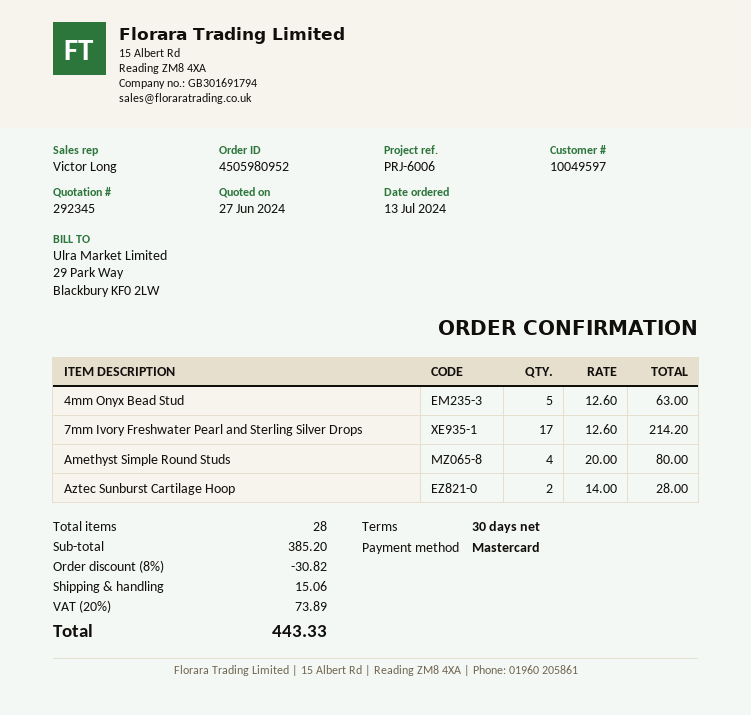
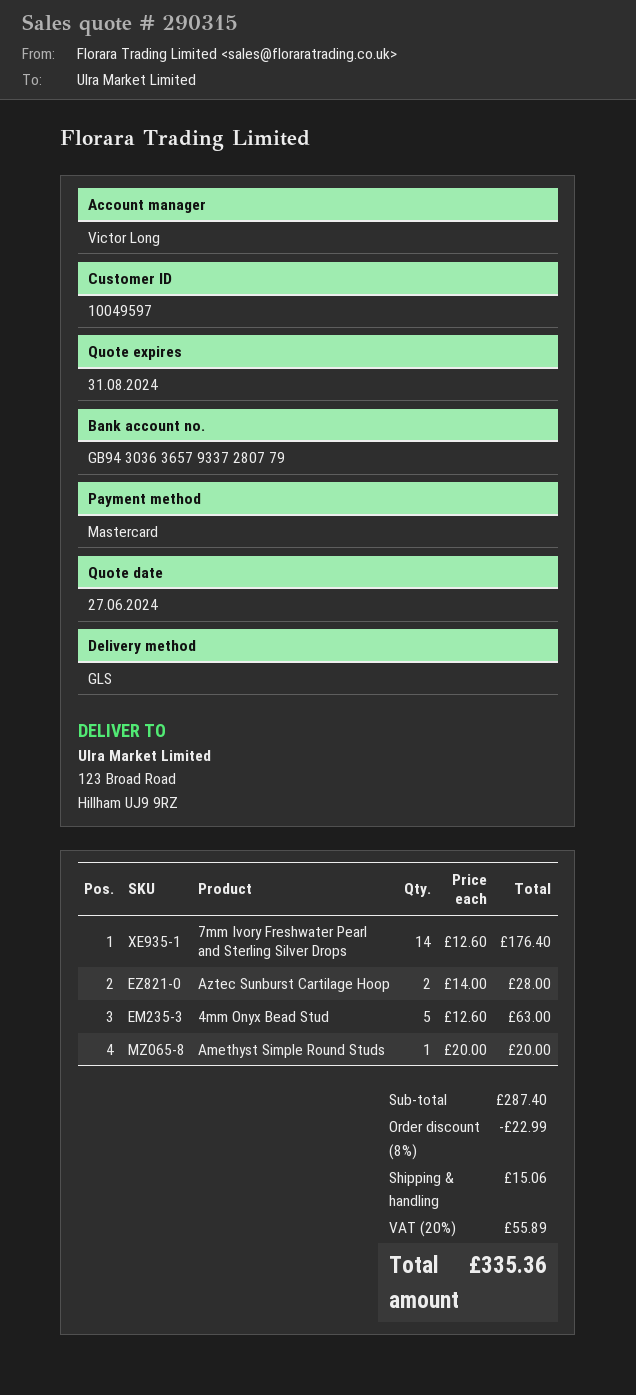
quote number: 292345 -> 290315
7mm Ivory Freshwater Pearl and Sterling Silver Drops: 17 x 12.60 = 214.20 -> 14 x 12.60 = 176.40
Amethyst Simple Round Studs: 4 x 20.00 = 80.00 -> 1 x 20.00 = 20.00
subtotal: 385.20 -> 287.40
discount: 8% = 30.82 -> 8% = 22.99
tax: 20% = 73.89 -> 20% = 55.89
total: 443.33 -> 335.36

